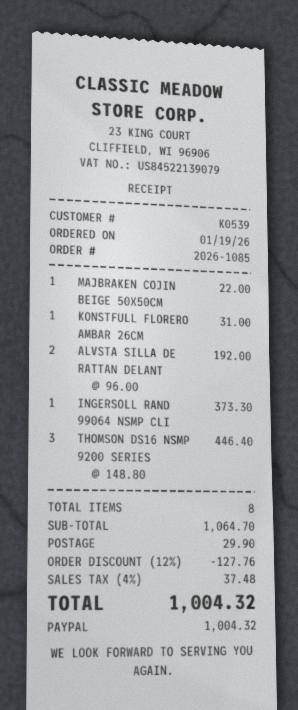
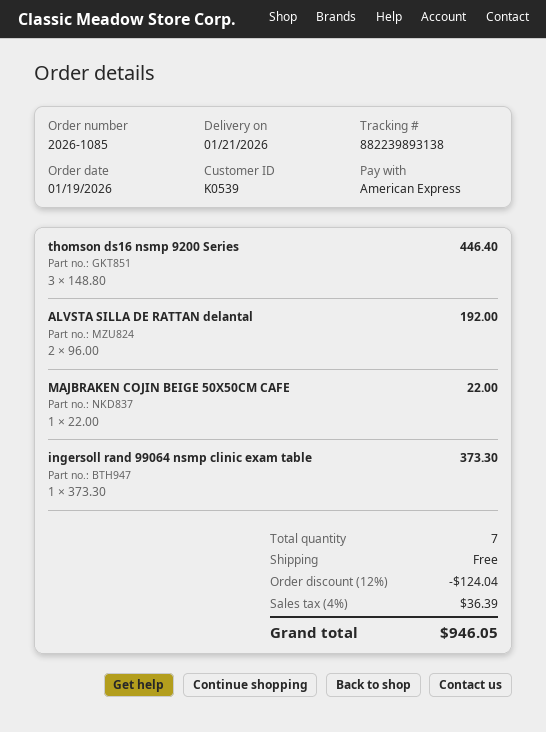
payment method: PayPal -> American Express
KONSTFULL FLORERO AMBAR 26CM: 1 x 31.00 = 31.00 -> none
total quantity: 8 -> 7
discount: 12% = 127.76 -> 12% = 124.04
shipping: 29.90 -> 0.00
tax: 4% = 37.48 -> 4% = 36.39
total: 1004.32 -> 946.05

